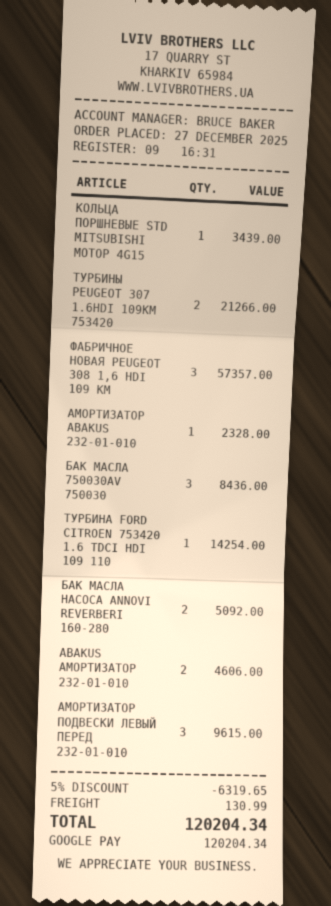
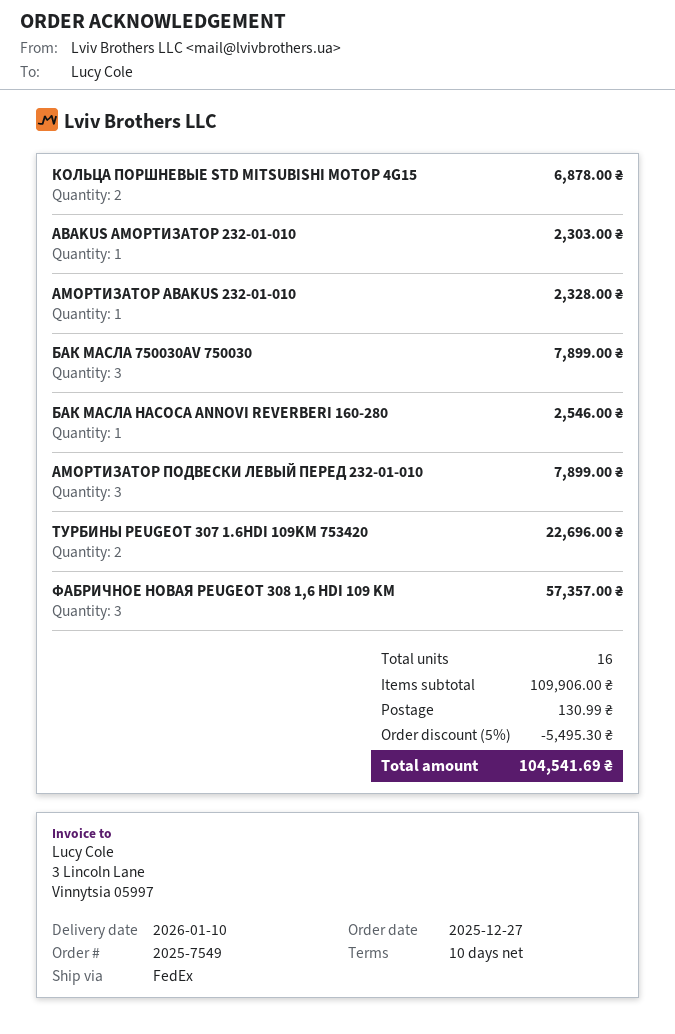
КОЛЬЦА ПОРШНЕВЫЕ STD MITSUBISHI МОТОР 4G15: 1 for 3439.00 -> 2 for 6878.00
ТУРБИНЫ PEUGEOT 307 1.6HDI 109KM 753420: 2 for 21266.00 -> 2 for 22696.00
БАК МАСЛА 750030AV 750030: 3 for 8436.00 -> 3 for 7899.00
ТУРБИНА FORD CITROEN 753420 1.6 TDCI HDI 109 110: 1 for 14254.00 -> none
БАК МАСЛА НАСОСА ANNOVI REVERBERI 160-280: 2 for 5092.00 -> 1 for 2546.00
ABAKUS АМОРТИЗАТОР 232-01-010: 2 for 4606.00 -> 1 for 2303.00
АМОРТИЗАТОР ПОДВЕСКИ ЛЕВЫЙ ПЕРЕД 232-01-010: 3 for 9615.00 -> 3 for 7899.00
discount: 5% = 6319.65 -> 5% = 5495.30
total: 120204.34 -> 104541.69

